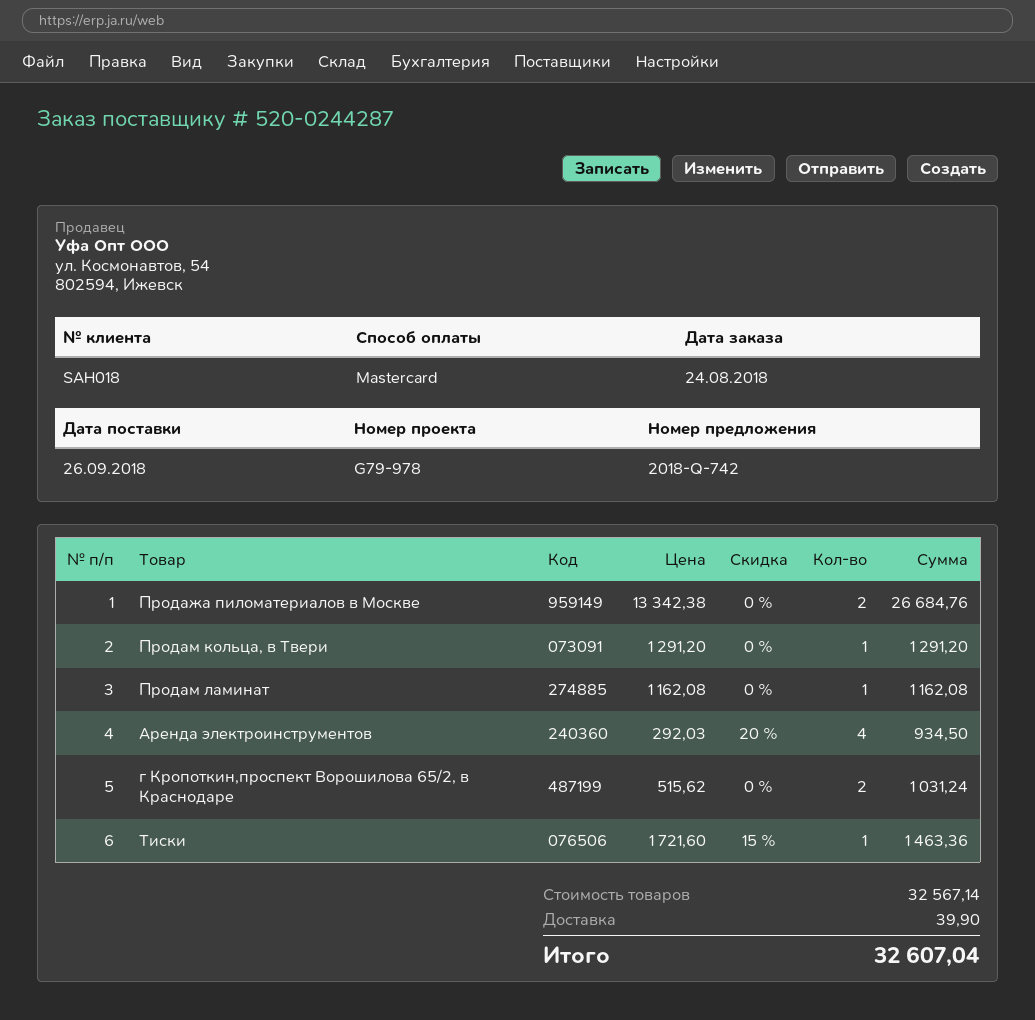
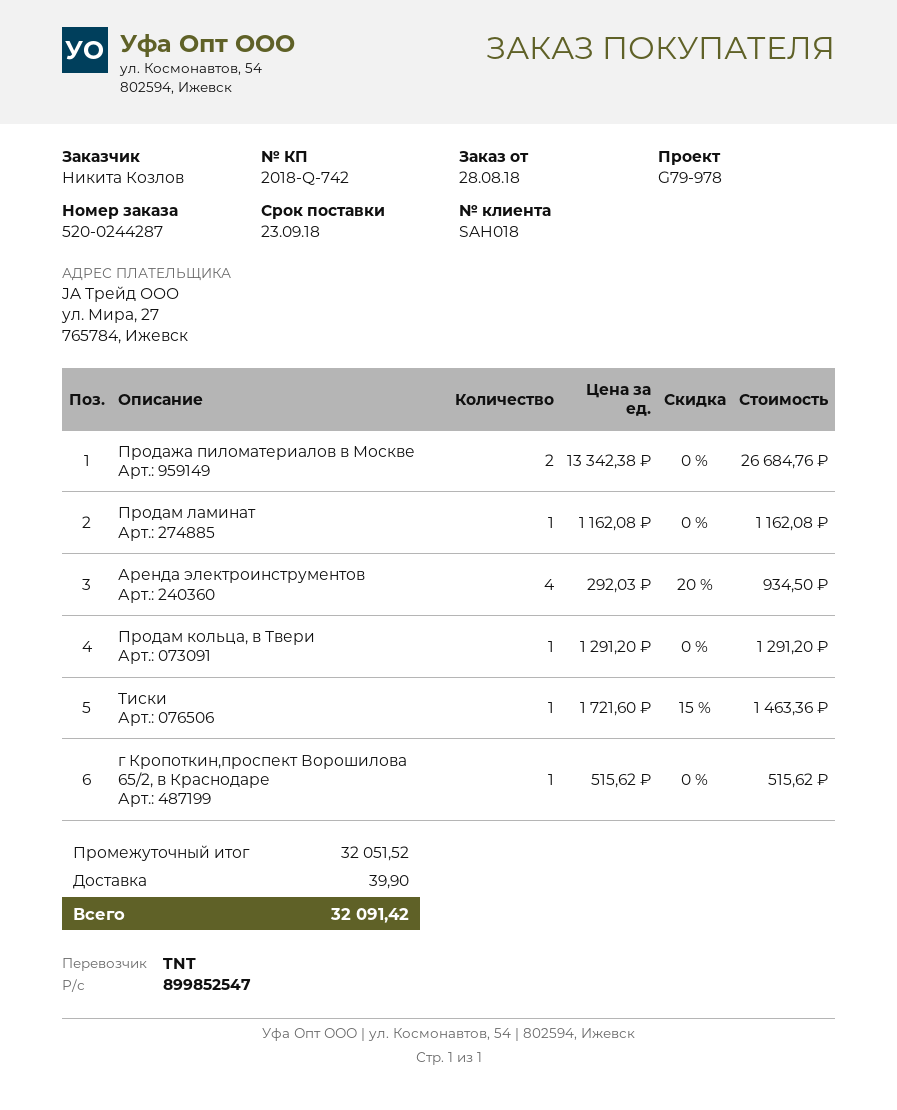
order date: 2018-08-24 -> 2018-08-28
delivery date: 2018-09-26 -> 2018-09-23
г Кропоткин,проспект Ворошилова 65/2, в Краснодаре: 2 x 515.62 = 1031.24 -> 1 x 515.62 = 515.62
subtotal: 32567.14 -> 32051.52
total: 32607.04 -> 32091.42

